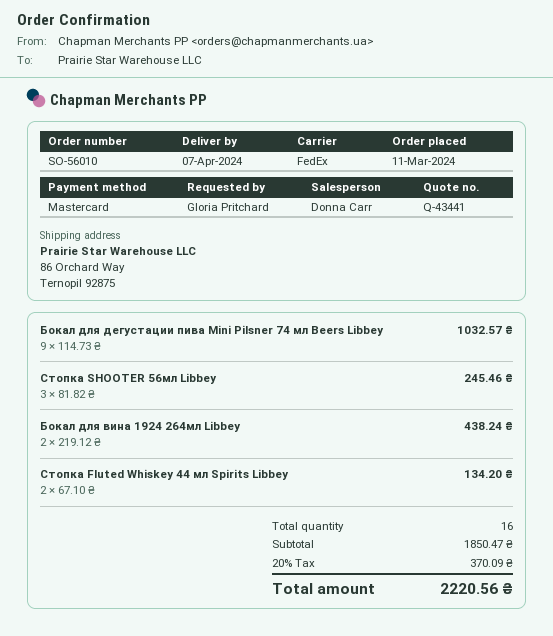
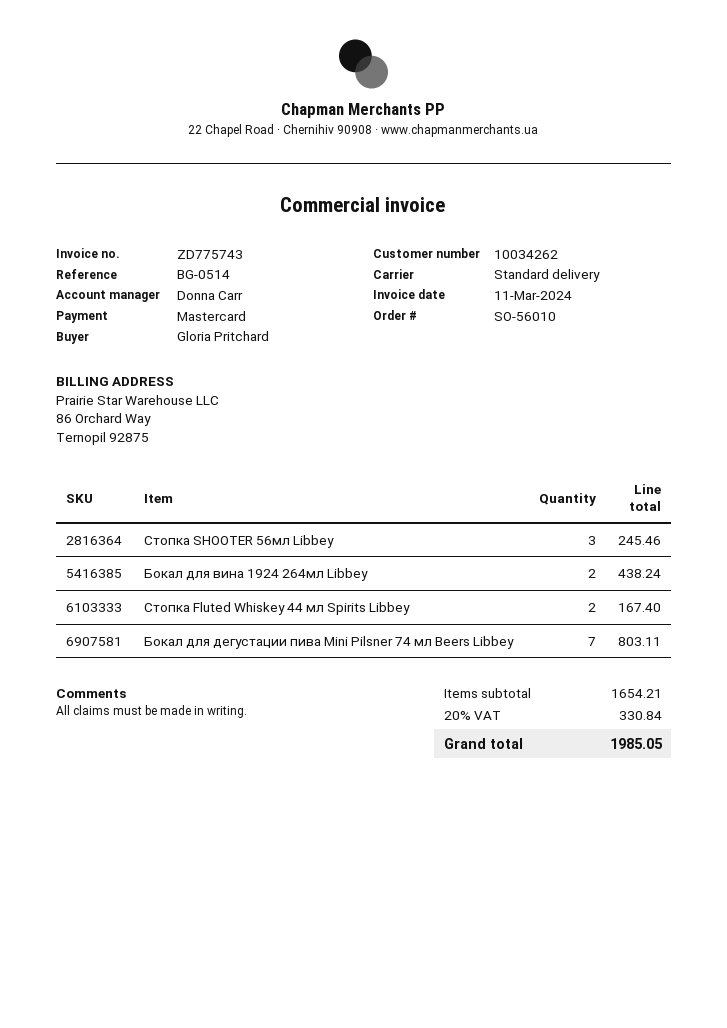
shipping method: FedEx -> standard
Бокал для дегустации пива Mini Pilsner 74 мл Beers Libbey: 9 for 1032.57 -> 7 for 803.11
Стопка Fluted Whiskey 44 мл Spirits Libbey: 2 for 134.20 -> 2 for 167.40
subtotal: 1850.47 -> 1654.21
tax: 20% = 370.09 -> 20% = 330.84
total: 2220.56 -> 1985.05

